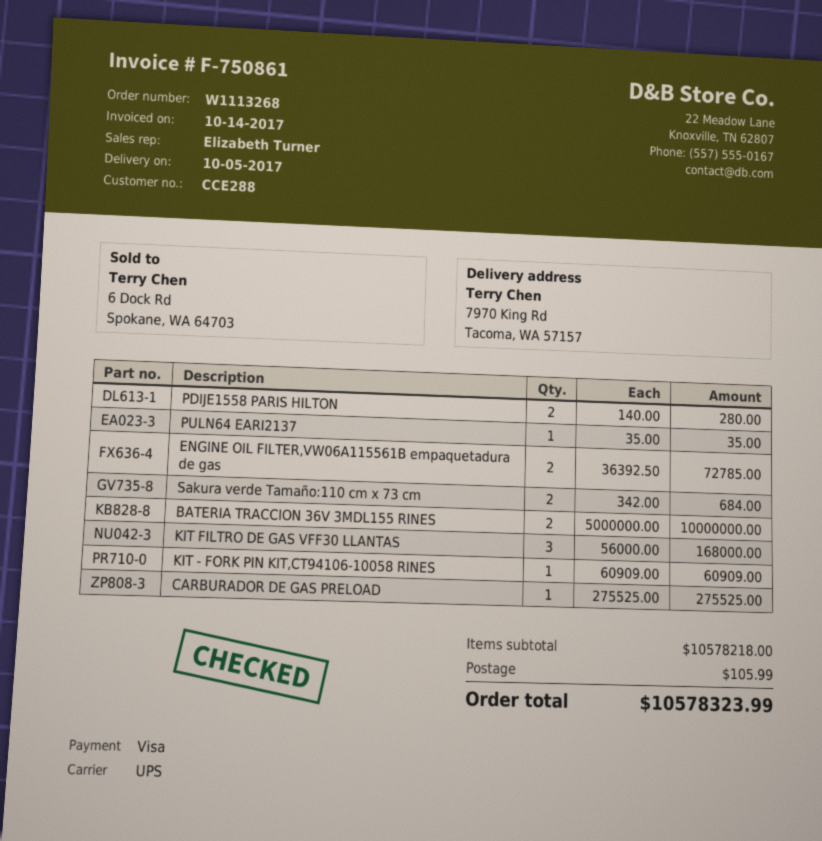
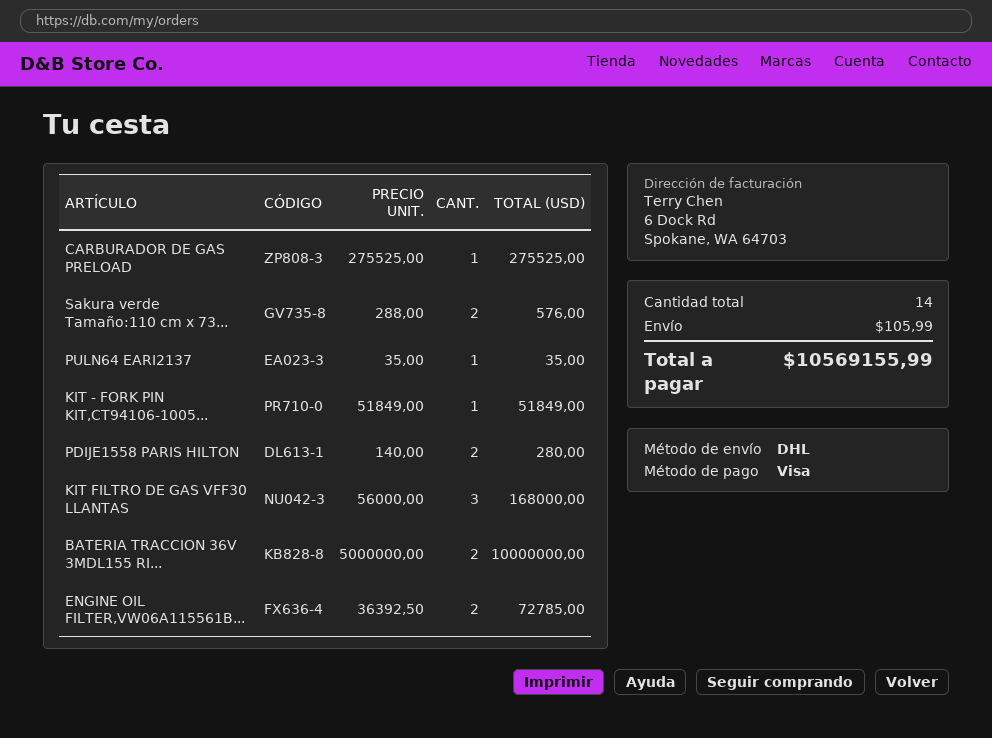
shipping method: UPS -> DHL
Sakura verde Tamaño:110 cm x 73 cm: 2 x 342.00 = 684.00 -> 2 x 288.00 = 576.00
KIT - FORK PIN KIT,CT94106-10058 RINES: 1 x 60909.00 = 60909.00 -> 1 x 51849.00 = 51849.00
total: 10578323.99 -> 10569155.99

